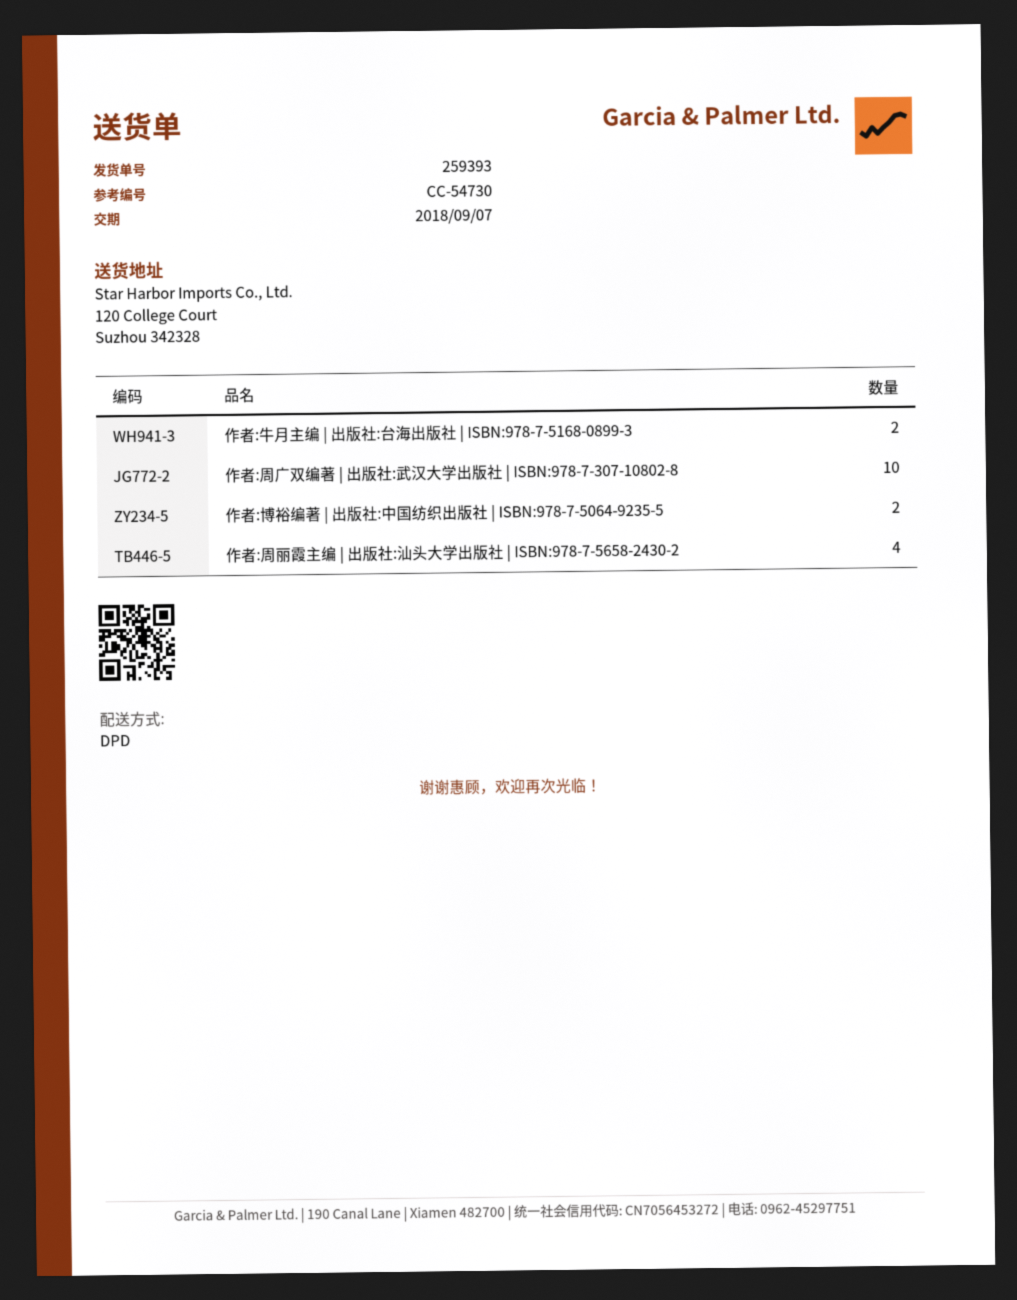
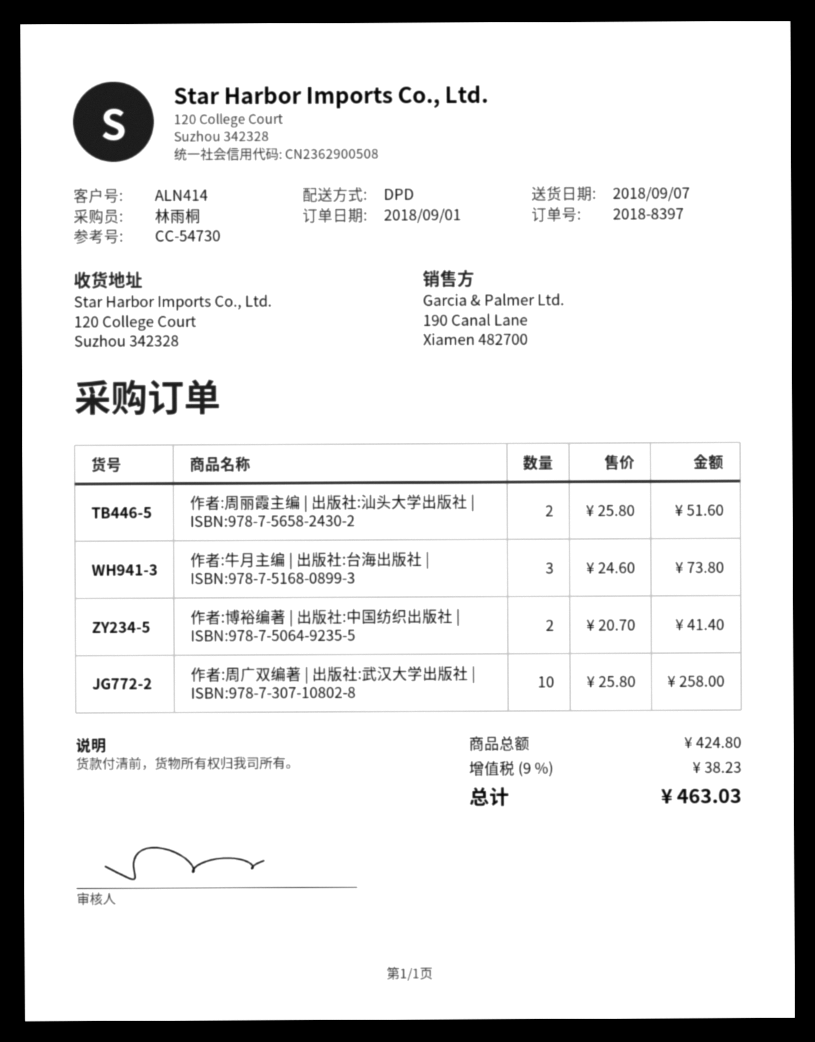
作者:牛月主编 | 出版社:台海出版社 | ISBN:978-7-5168-0899-3: 2 -> 3
作者:周丽霞主编 | 出版社:汕头大学出版社 | ISBN:978-7-5658-2430-2: 4 -> 2

